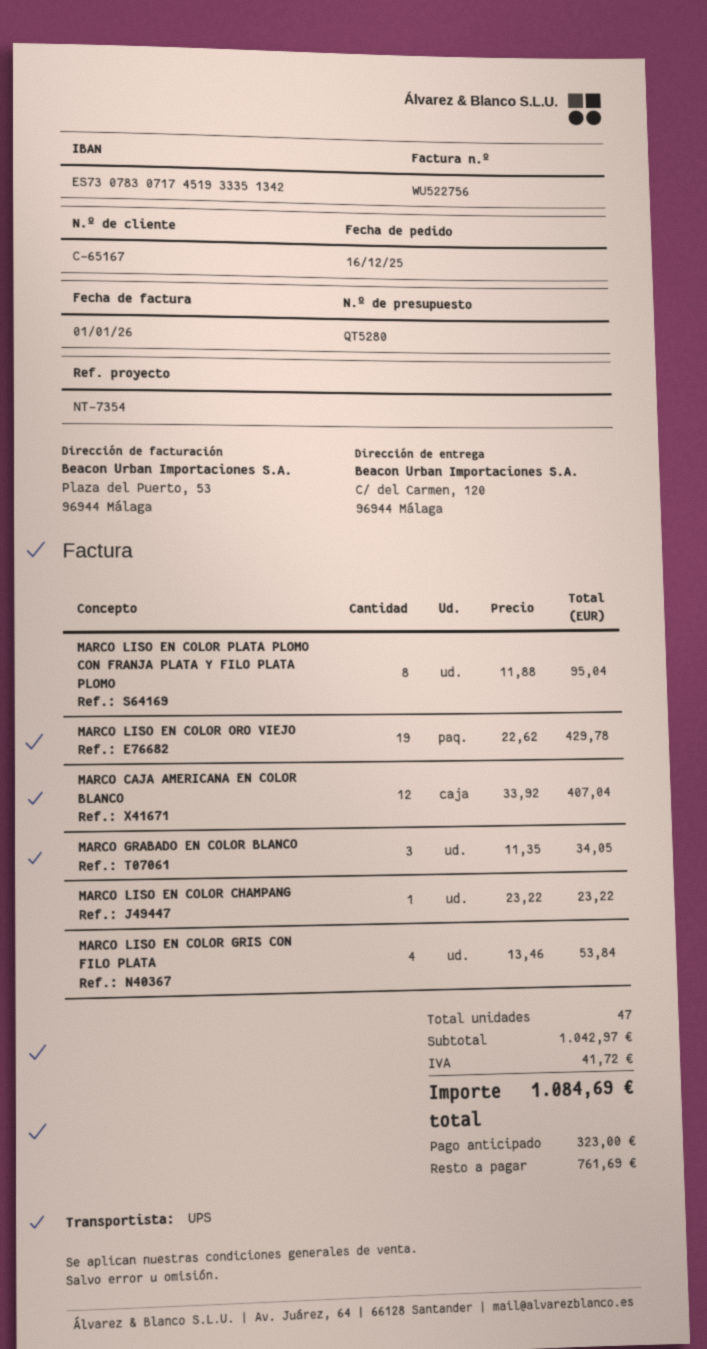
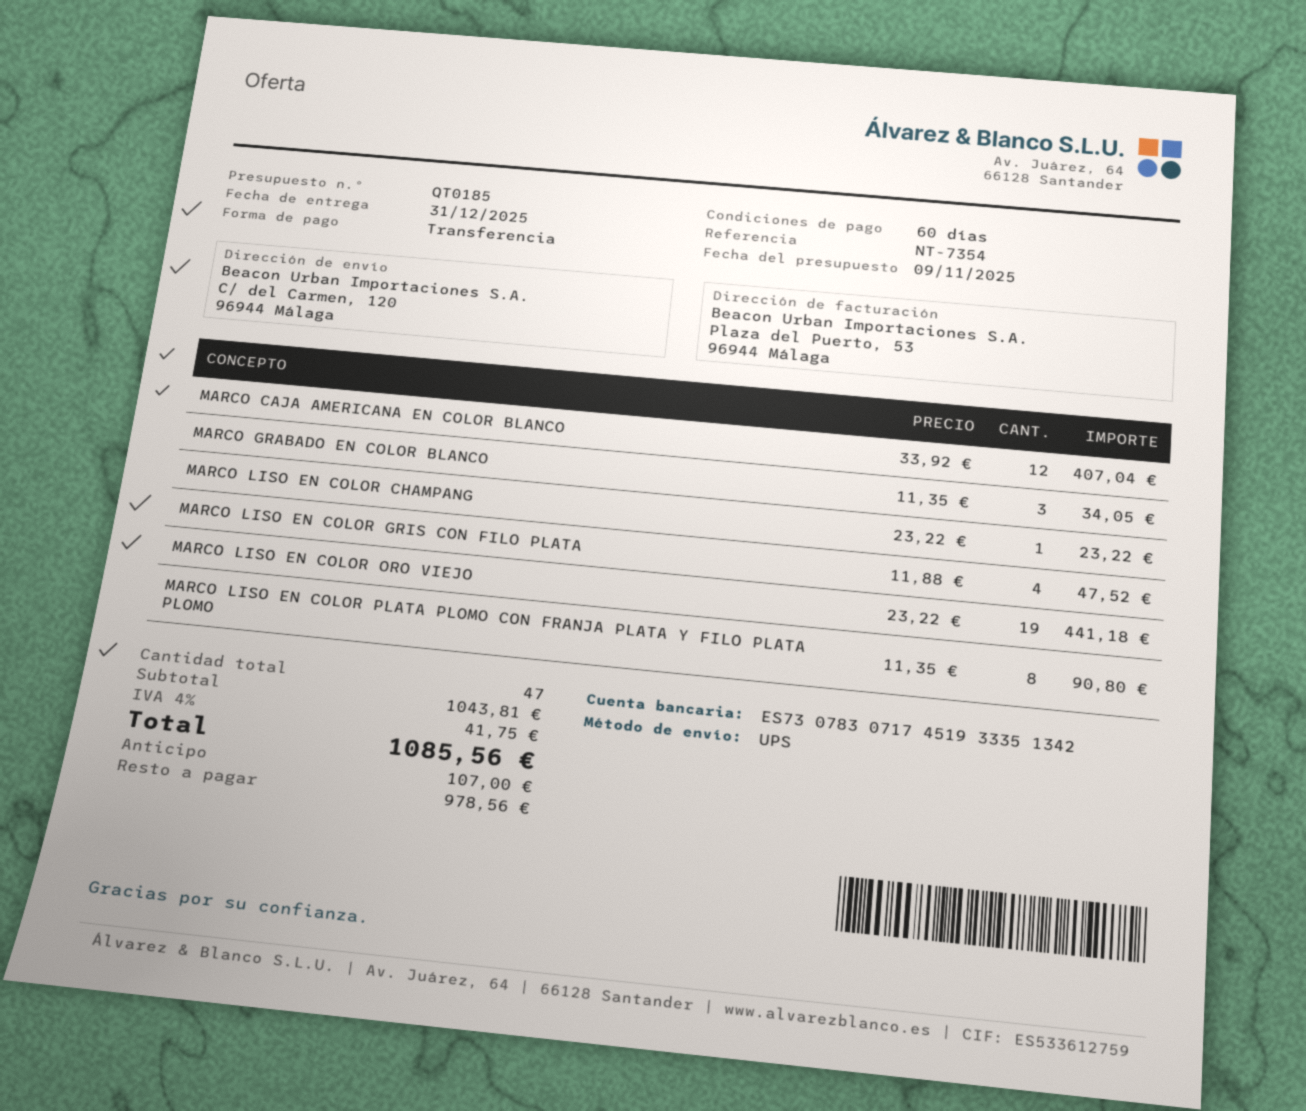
quote number: QT5280 -> QT0185
MARCO LISO EN COLOR PLATA PLOMO CON FRANJA PLATA Y FILO PLATA PLOMO: 8 x 11.88 = 95.04 -> 8 x 11.35 = 90.80
MARCO LISO EN COLOR ORO VIEJO: 19 x 22.62 = 429.78 -> 19 x 23.22 = 441.18
MARCO LISO EN COLOR GRIS CON FILO PLATA: 4 x 13.46 = 53.84 -> 4 x 11.88 = 47.52
subtotal: 1042.97 -> 1043.81
tax: 41.72 -> 41.75
total: 1084.69 -> 1085.56
deposit: 323.00 -> 107.00
balance: 761.69 -> 978.56

